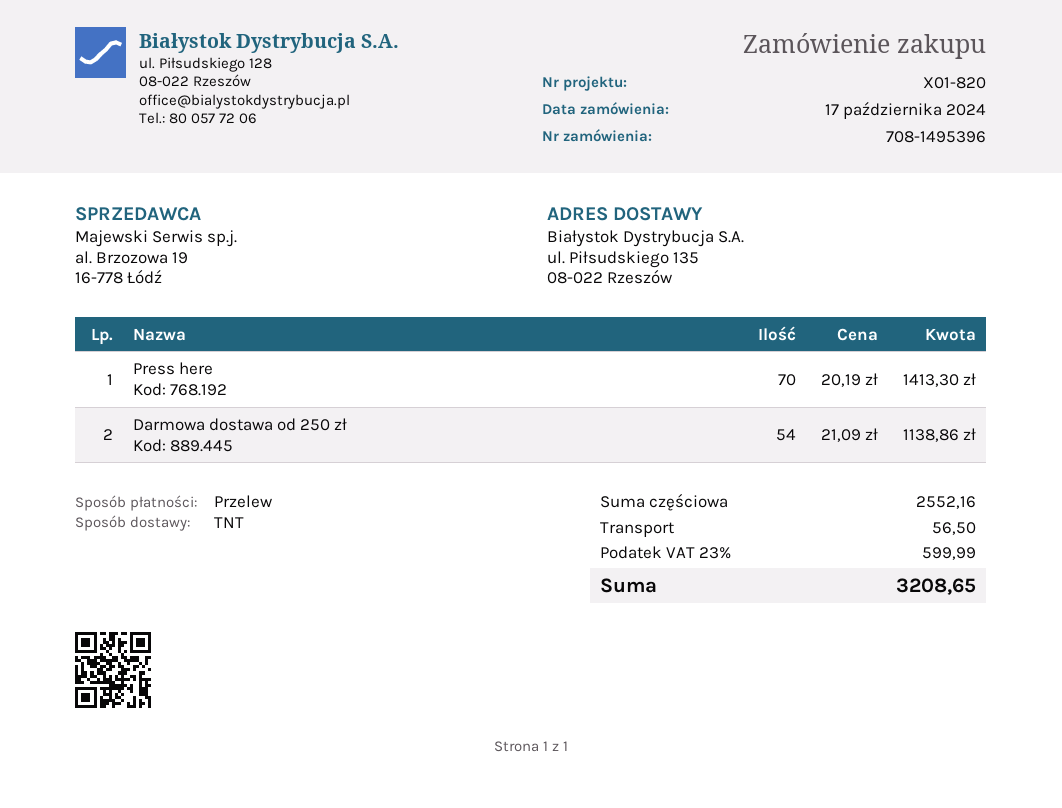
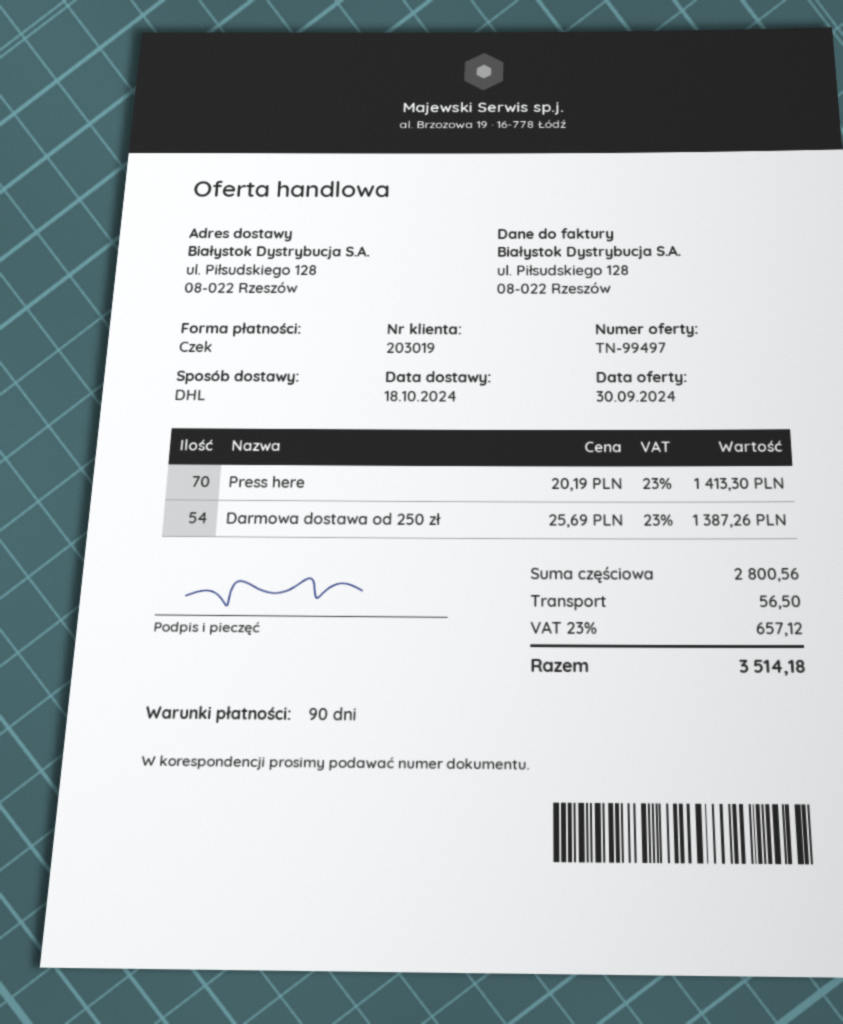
payment method: bank transfer -> cheque
shipping method: TNT -> DHL
ship to: ul. Piłsudskiego 135, 08-022 Rzeszów -> ul. Piłsudskiego 128, 08-022 Rzeszów
Darmowa dostawa od 250 zł: 54 x 21.09 = 1138.86 -> 54 x 25.69 = 1387.26
subtotal: 2552.16 -> 2800.56
tax: 23% = 599.99 -> 23% = 657.12
total: 3208.65 -> 3514.18

